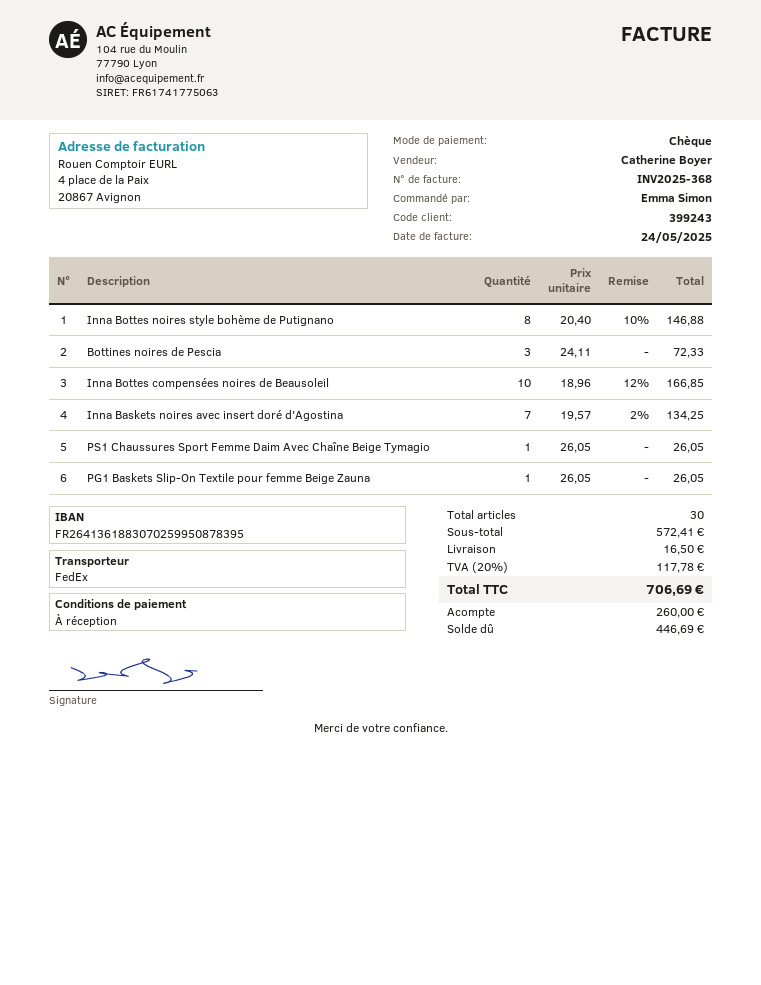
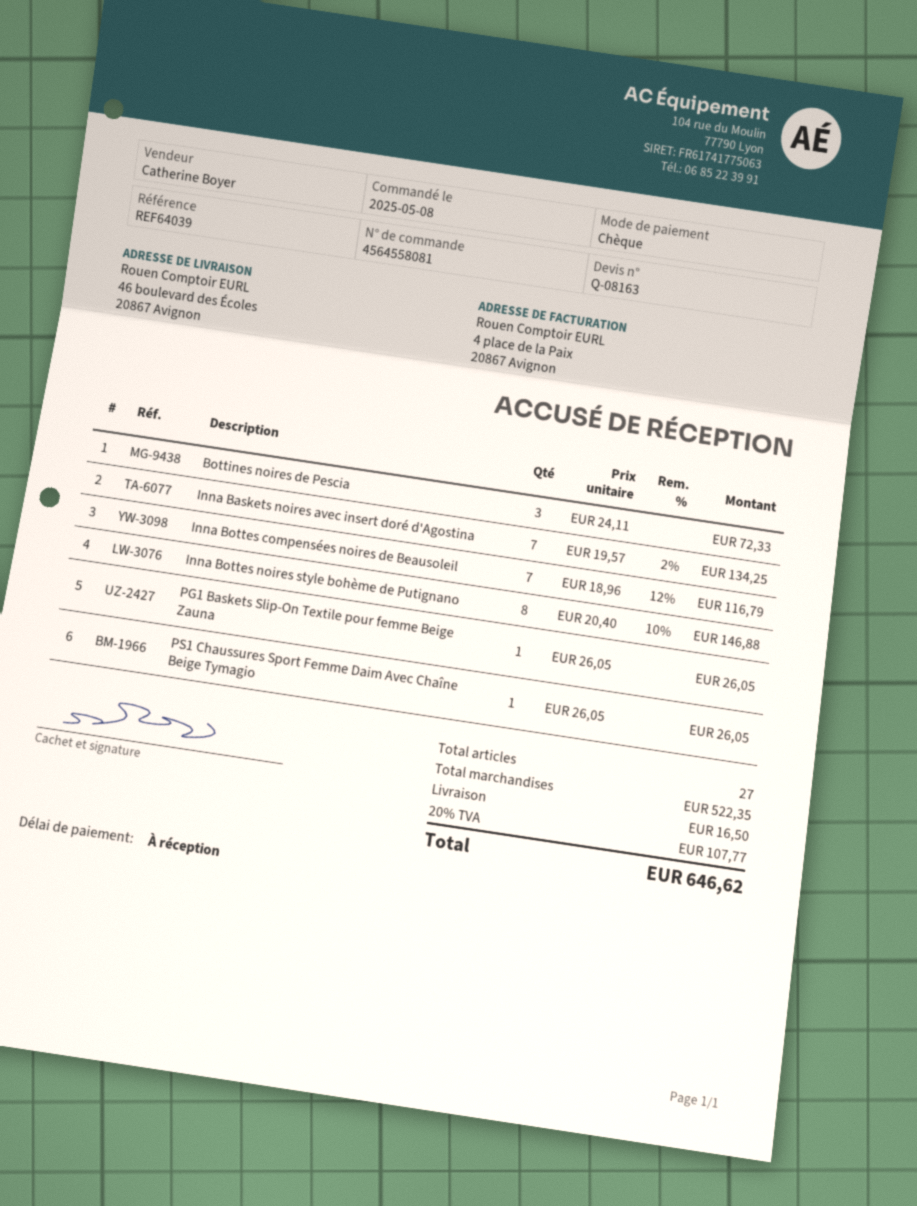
Inna Bottes compensées noires de Beausoleil: 10 x 18.96 - 12% = 166.85 -> 7 x 18.96 - 12% = 116.79
total quantity: 30 -> 27
subtotal: 572.41 -> 522.35
tax: 20% = 117.78 -> 20% = 107.77
total: 706.69 -> 646.62

